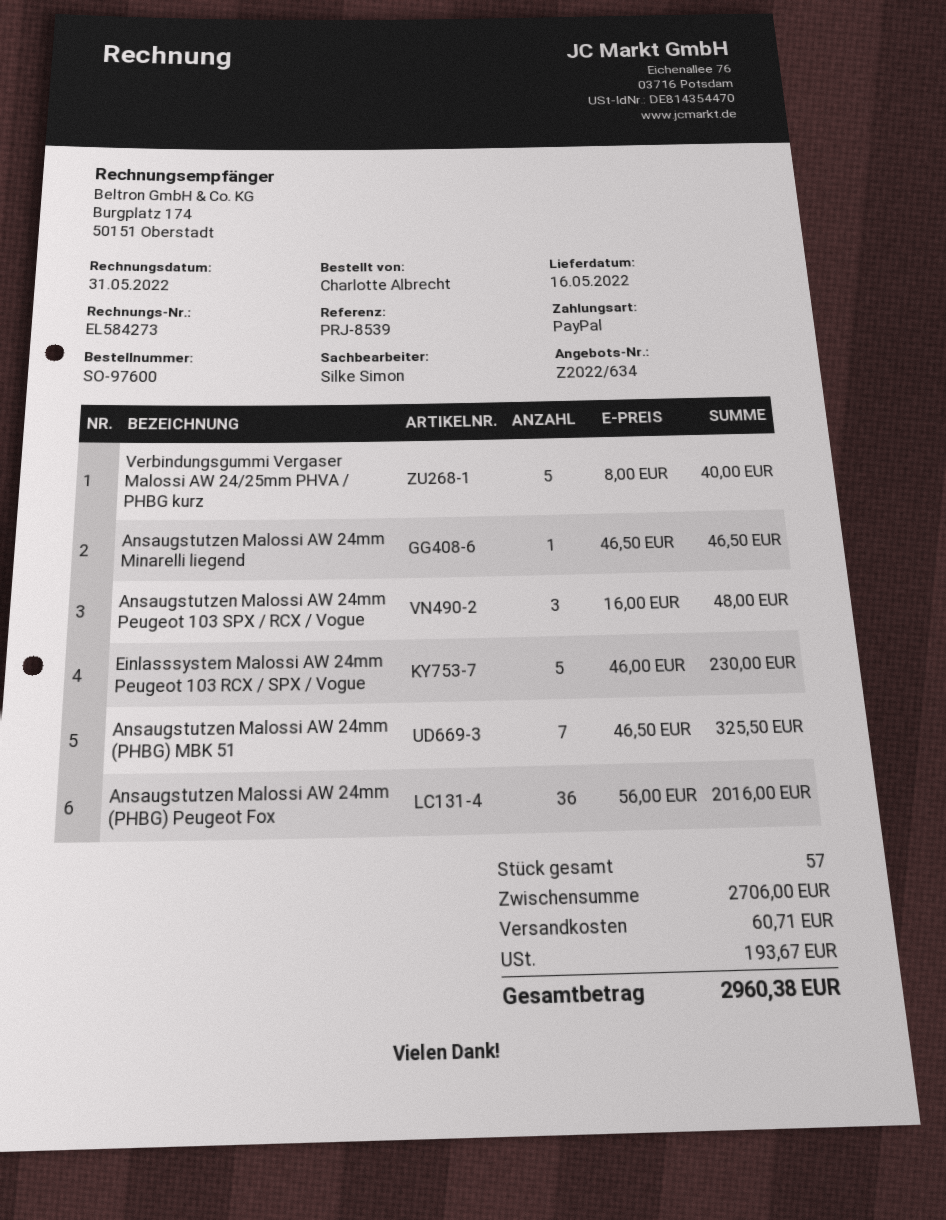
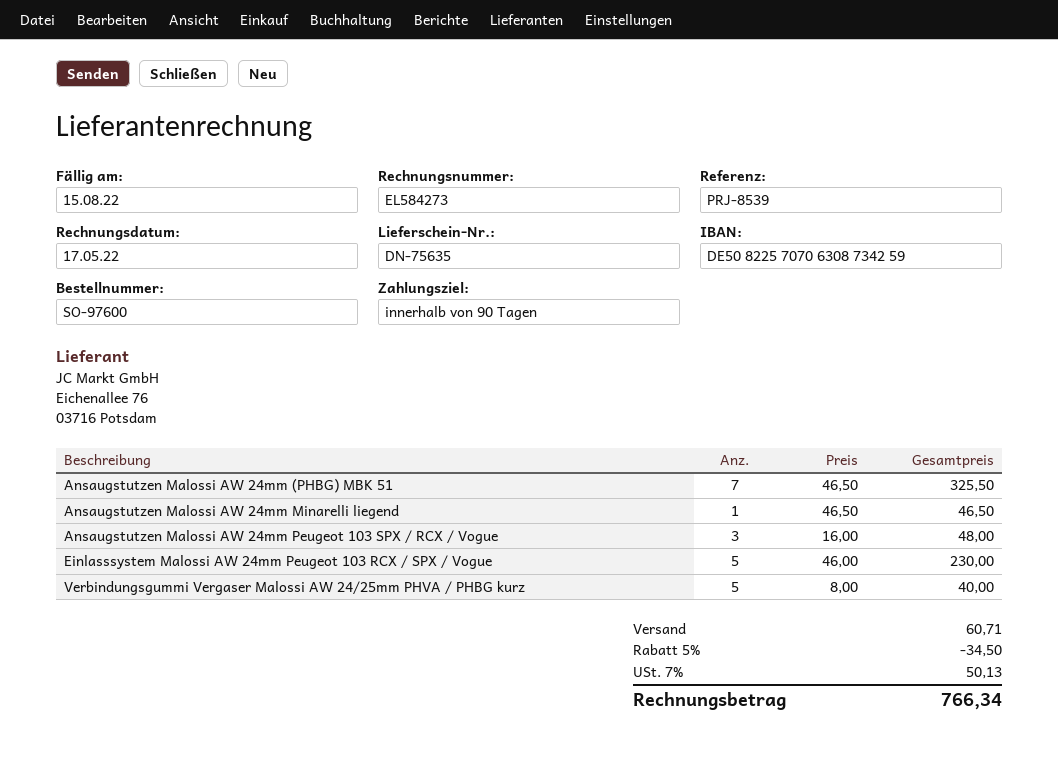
invoice date: 2022-05-31 -> 2022-05-17
Ansaugstutzen Malossi AW 24mm (PHBG) Peugeot Fox: 36 x 56.00 = 2016.00 -> none
discount: none -> 5% = 34.50
tax: 193.67 -> 50.13
total: 2960.38 -> 766.34

